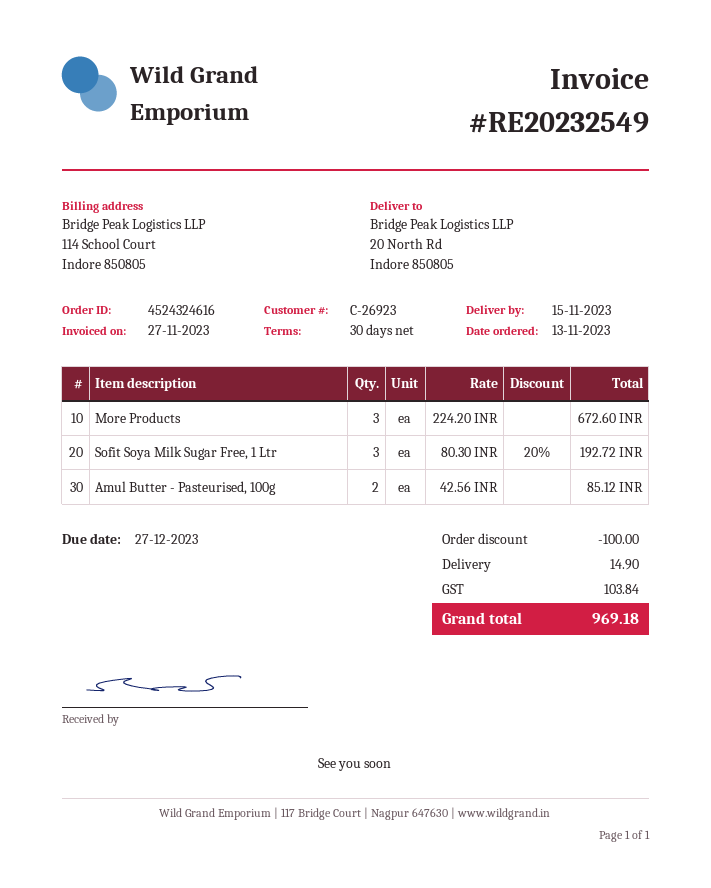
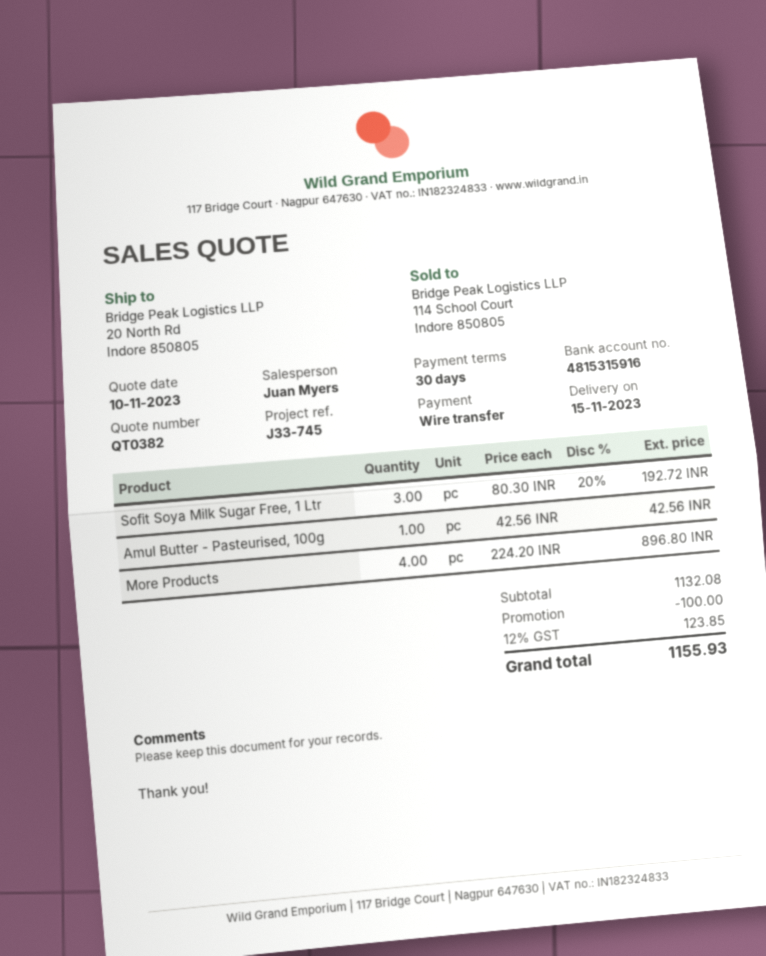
More Products: 3 x 224.20 = 672.60 -> 4 x 224.20 = 896.80
Amul Butter - Pasteurised, 100g: 2 x 42.56 = 85.12 -> 1 x 42.56 = 42.56
shipping: 14.90 -> none
tax: 103.84 -> 123.85
total: 969.18 -> 1155.93

